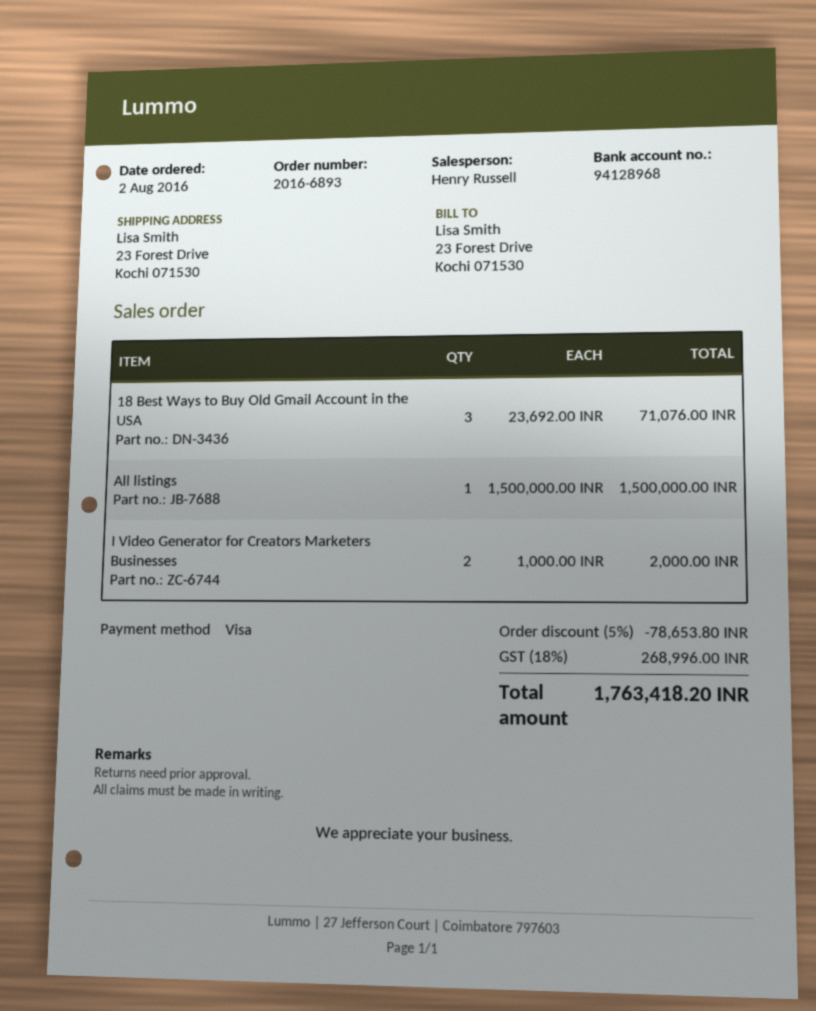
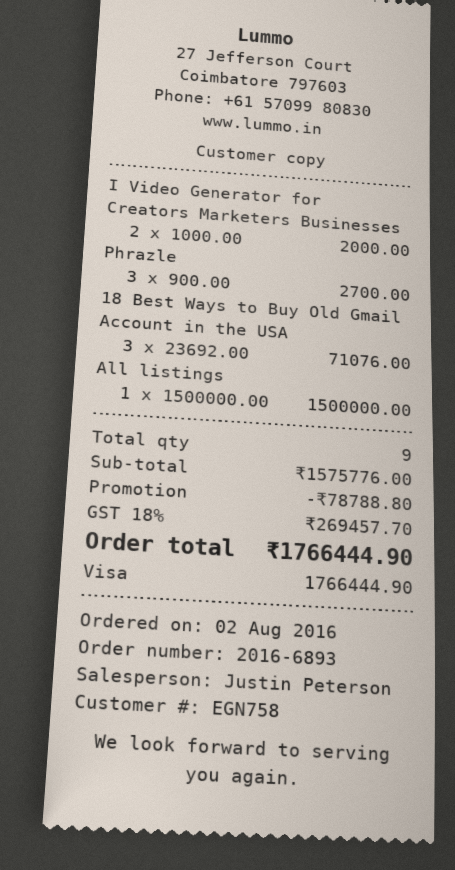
sales rep: Henry Russell -> Justin Peterson
Phrazle: none -> 3 x 900.00 = 2700.00
discount: 78653.80 -> 78788.80
tax: 18% = 268996.00 -> 18% = 269457.70
total: 1763418.20 -> 1766444.90

